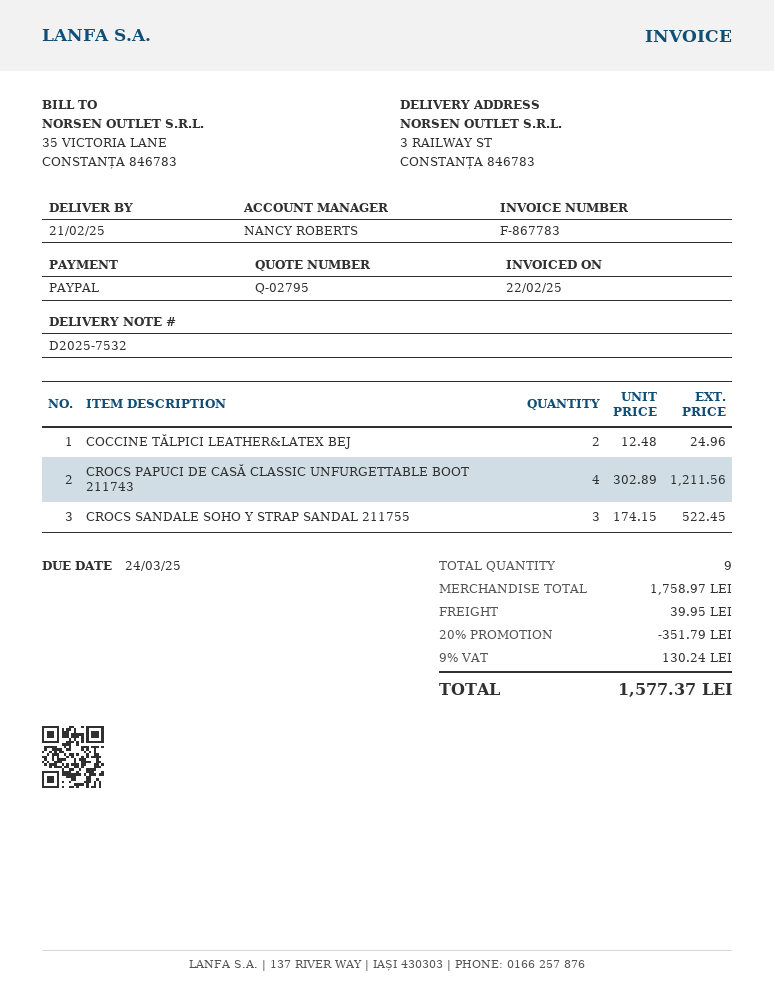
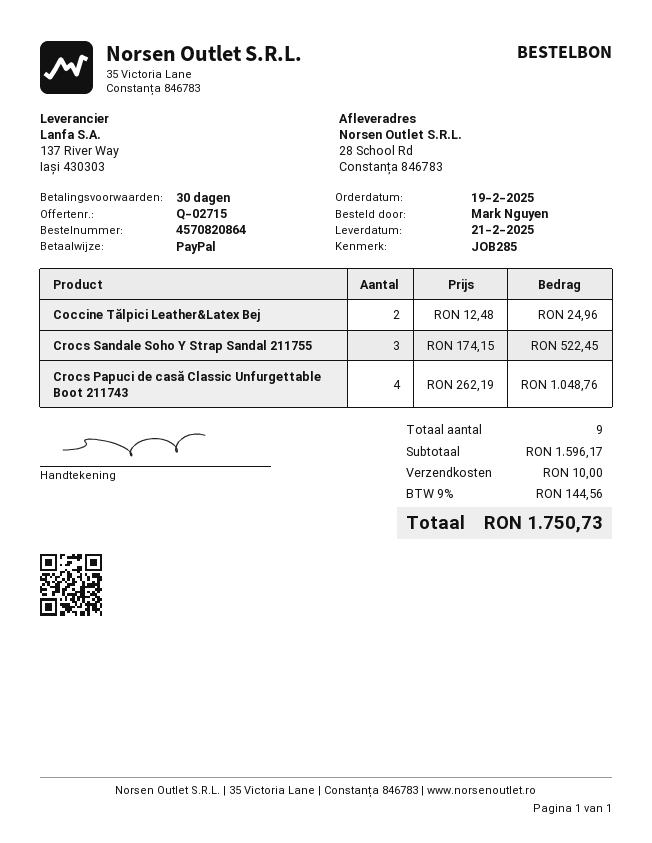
quote number: Q-02795 -> Q-02715
ship to: 3 RAILWAY ST, CONSTANȚA 846783 -> 28 School Rd, Constanța 846783
CROCS PAPUCI DE CASĂ CLASSIC UNFURGETTABLE BOOT 211743: 4 x 302.89 = 1211.56 -> 4 x 262.19 = 1048.76
subtotal: 1758.97 -> 1596.17
discount: 20% = 351.79 -> none
shipping: 39.95 -> 10.00
tax: 9% = 130.24 -> 9% = 144.56
total: 1577.37 -> 1750.73

